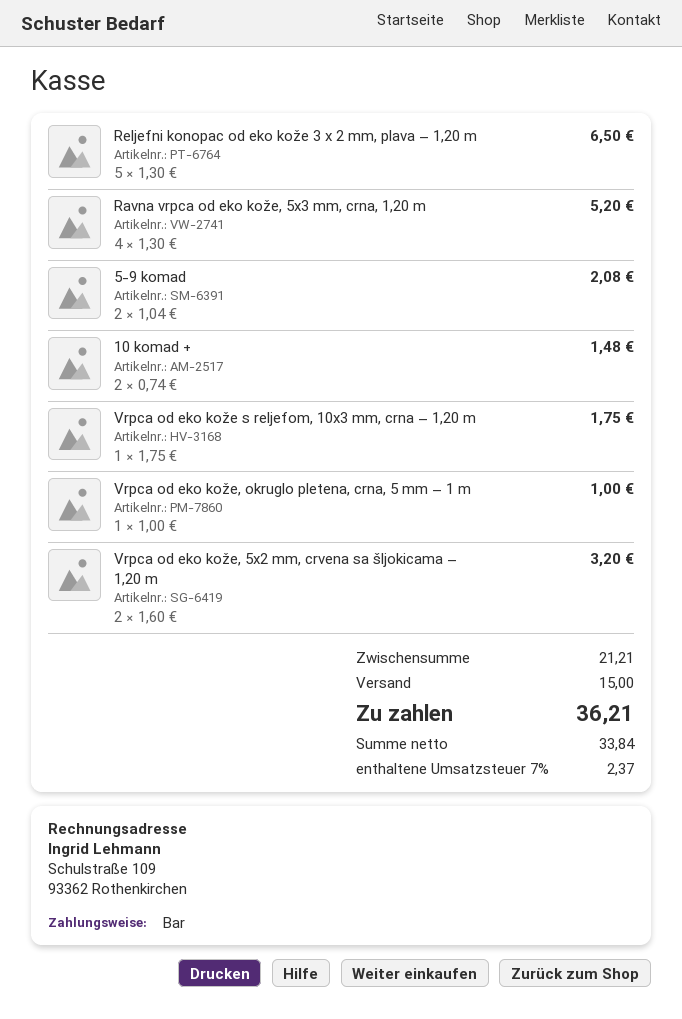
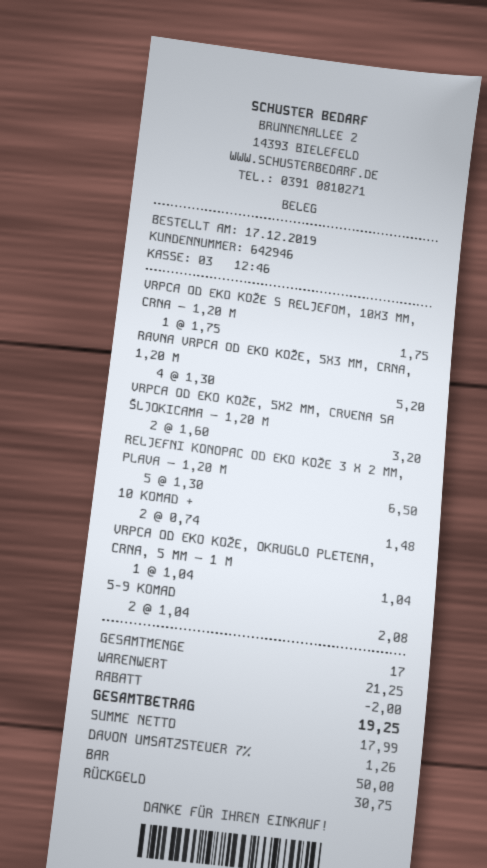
Vrpca od eko kože, okruglo pletena, crna, 5 mm – 1 m: 1 x 1.00 = 1.00 -> 1 x 1.04 = 1.04
subtotal: 21.21 -> 21.25
discount: none -> 2.00
shipping: 15.00 -> none
net: 33.84 -> 17.99
tax: 7% = 2.37 -> 7% = 1.26
total: 36.21 -> 19.25

